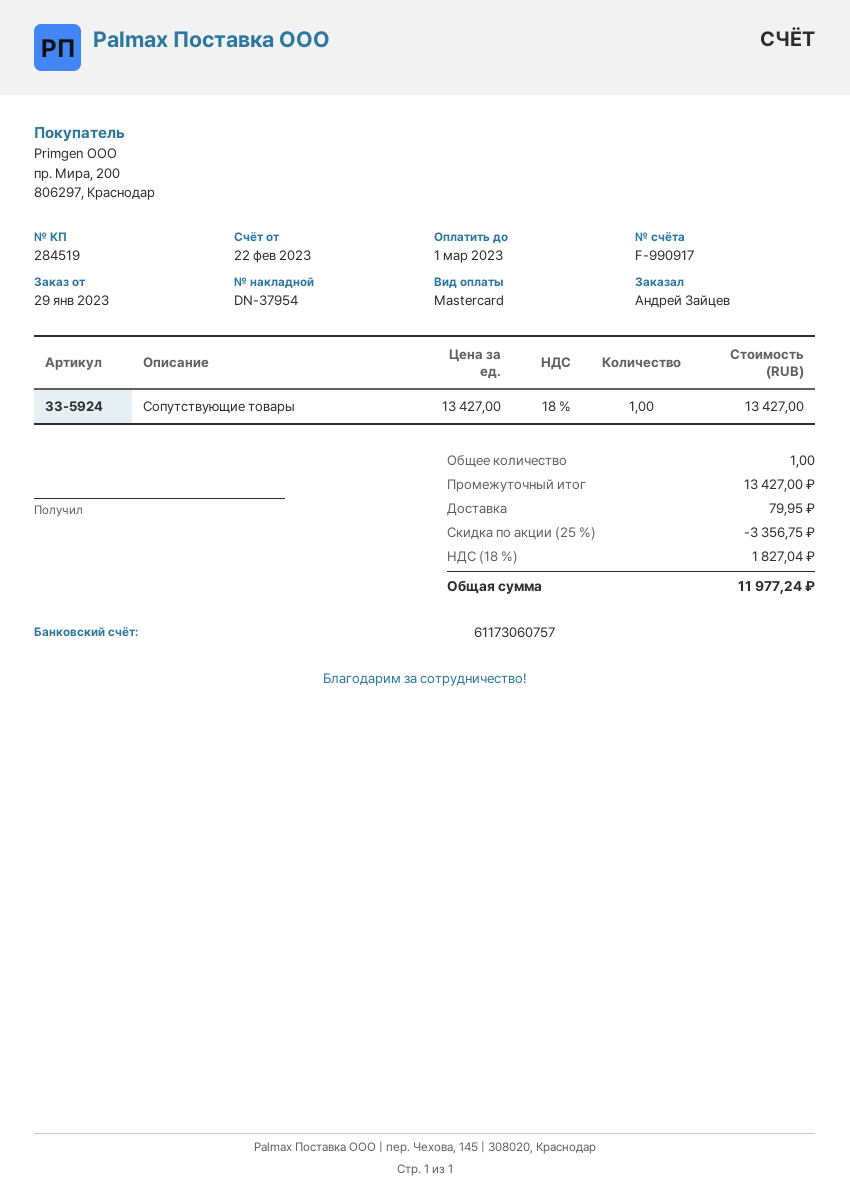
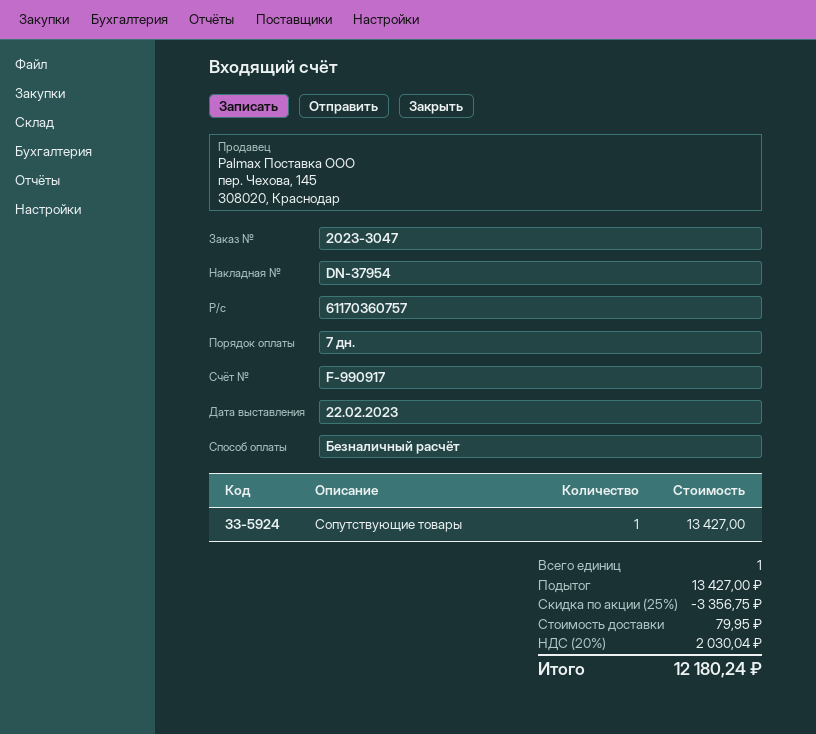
payment method: Mastercard -> bank transfer
bank account: 61173060757 -> 61170360757
tax: 18% = 1827.04 -> 20% = 2030.04
total: 11977.24 -> 12180.24

